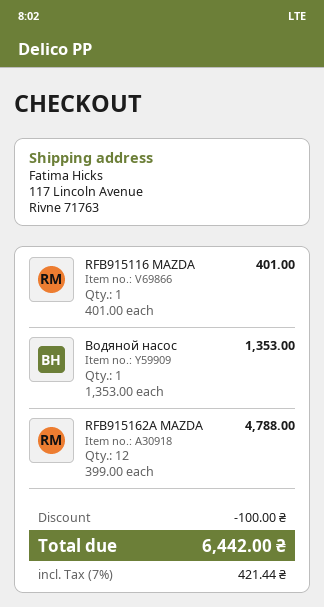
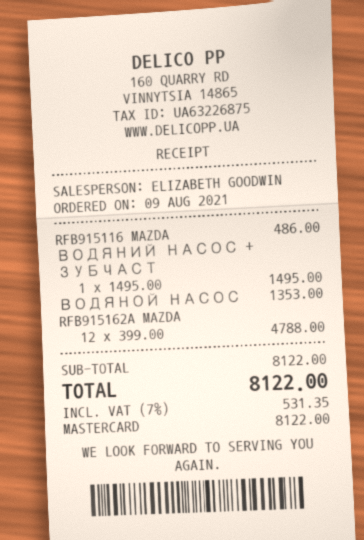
RFB915116 MAZDA: 1 x 401.00 = 401.00 -> 1 x 486.00 = 486.00
ВОДЯНИЙ НАСОС + ЗУБЧАСТ: none -> 1 x 1495.00 = 1495.00
discount: 100.00 -> none
tax: 7% = 421.44 -> 7% = 531.35
total: 6442.00 -> 8122.00

